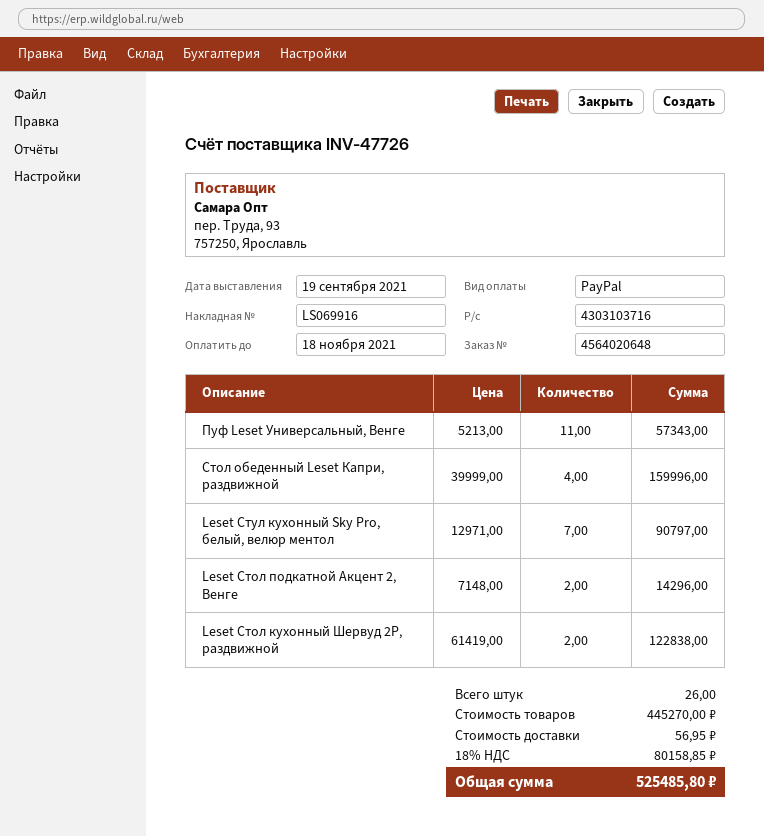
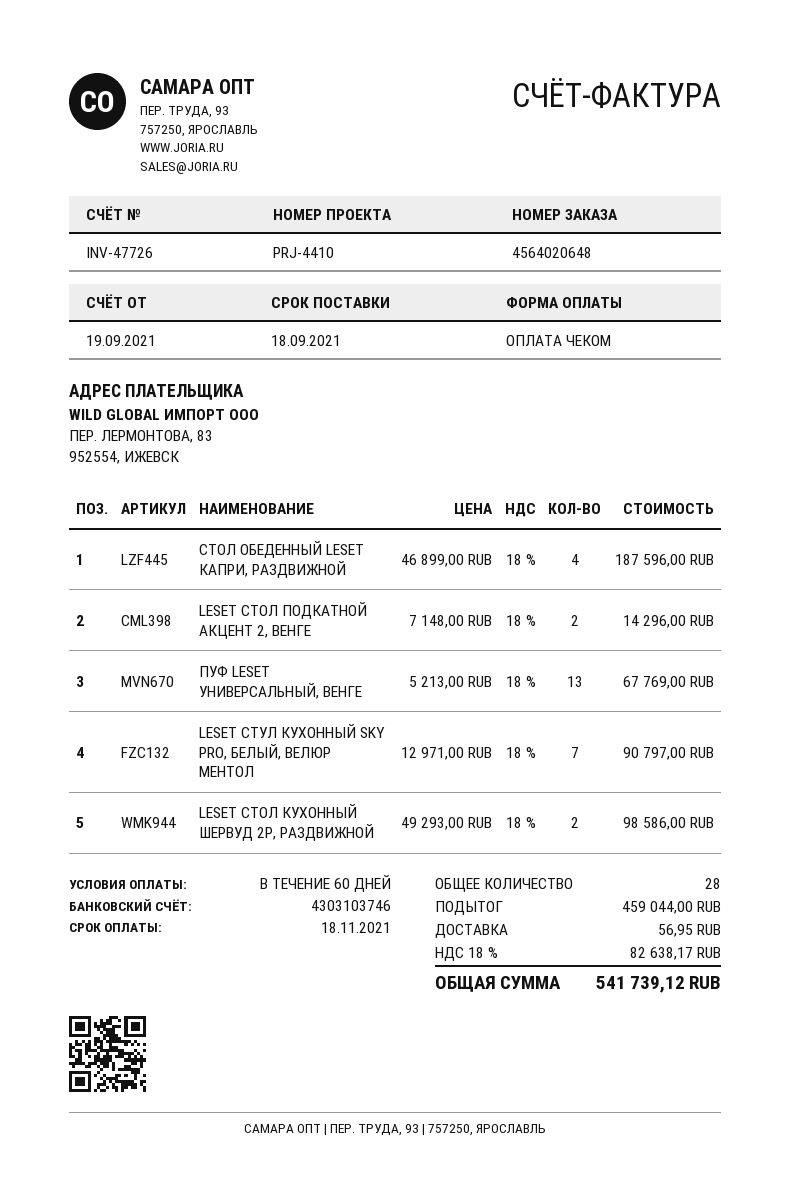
payment method: PayPal -> cheque
bank account: 4303103716 -> 4303103746
Пуф Leset Универсальный, Венге: 11 x 5213.00 = 57343.00 -> 13 x 5213.00 = 67769.00
Стол обеденный Leset Капри, раздвижной: 4 x 39999.00 = 159996.00 -> 4 x 46899.00 = 187596.00
Leset Стол кухонный Шервуд 2Р, раздвижной: 2 x 61419.00 = 122838.00 -> 2 x 49293.00 = 98586.00
total quantity: 26 -> 28
subtotal: 445270.00 -> 459044.00
tax: 18% = 80158.85 -> 18% = 82638.17
total: 525485.80 -> 541739.12

